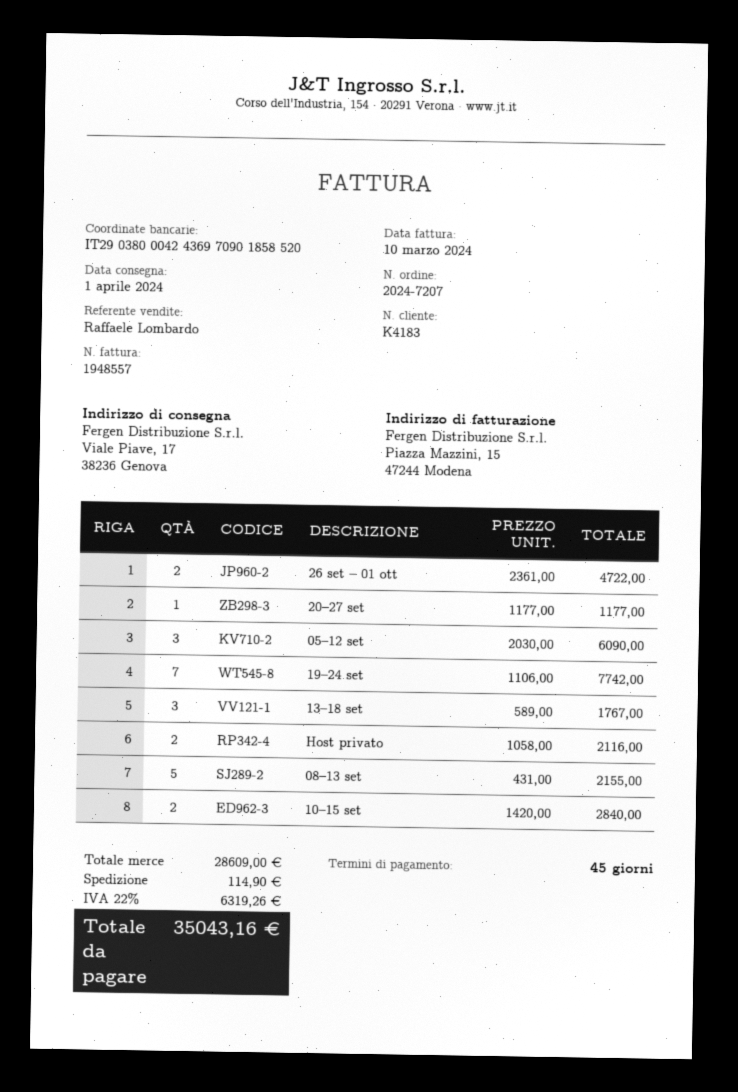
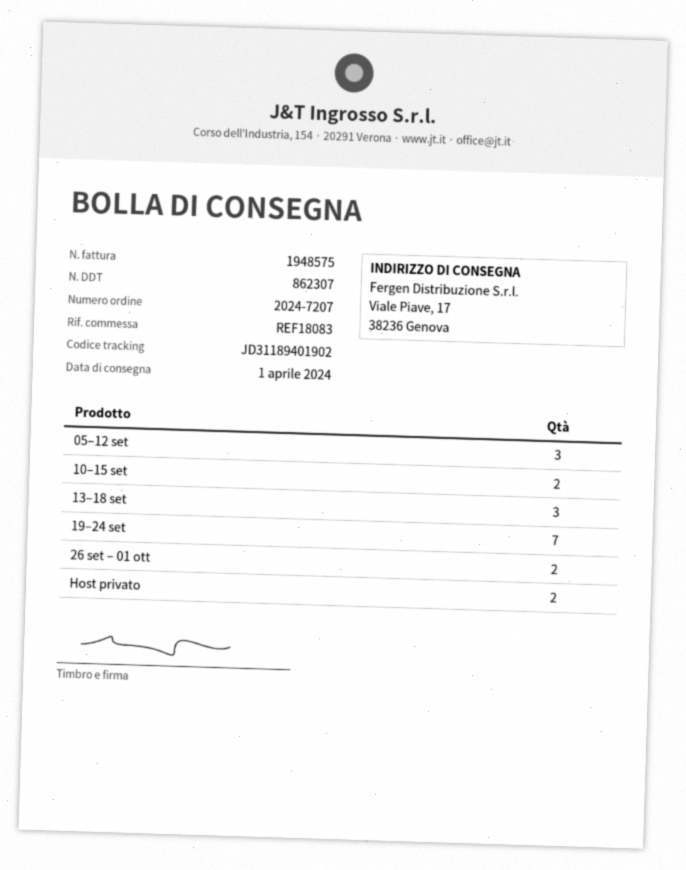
invoice number: 1948557 -> 1948575
20–27 set: 1 -> none
08–13 set: 5 -> none

